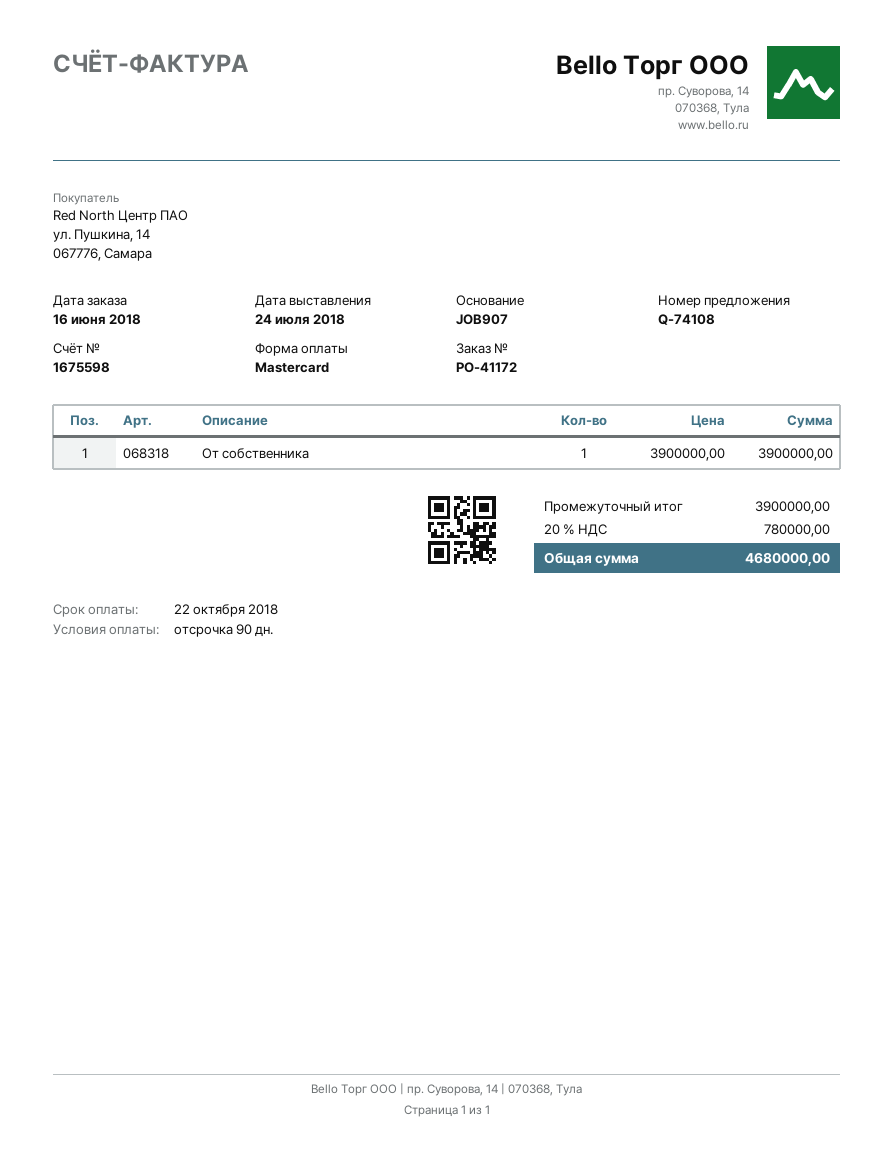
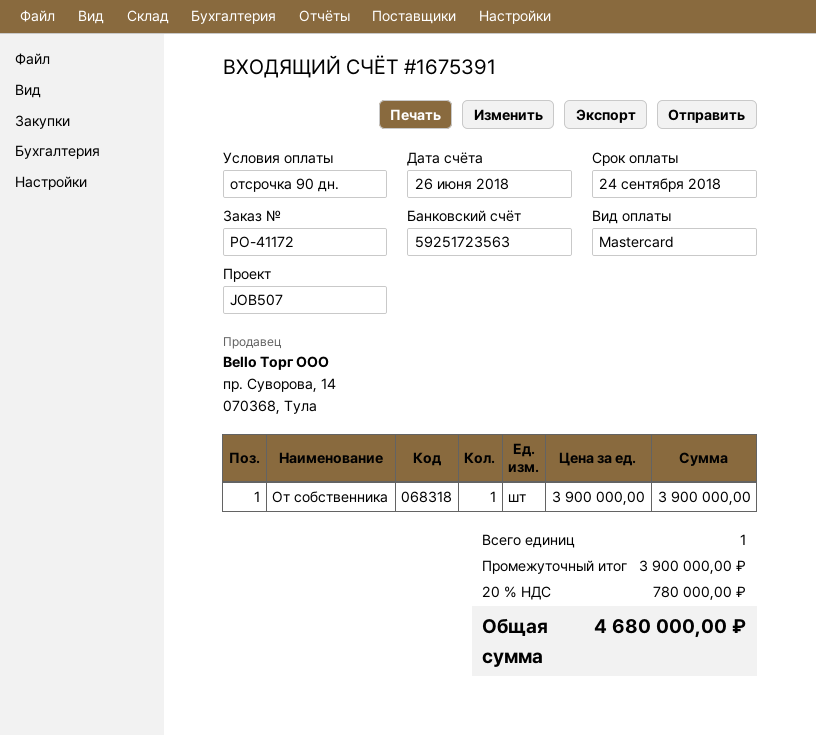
invoice number: 1675598 -> 1675391
invoice date: 2018-07-24 -> 2018-06-26
due date: 2018-10-22 -> 2018-09-24
reference: JOB907 -> JOB507

